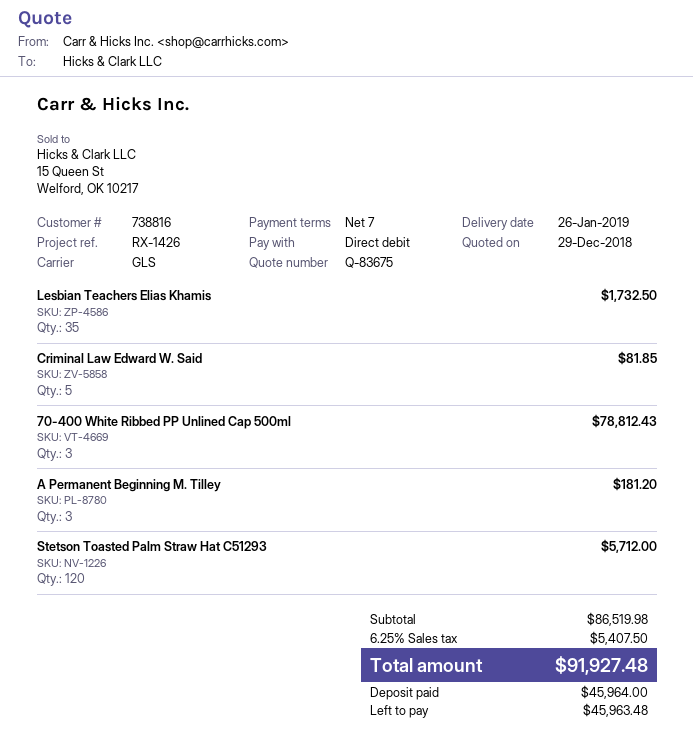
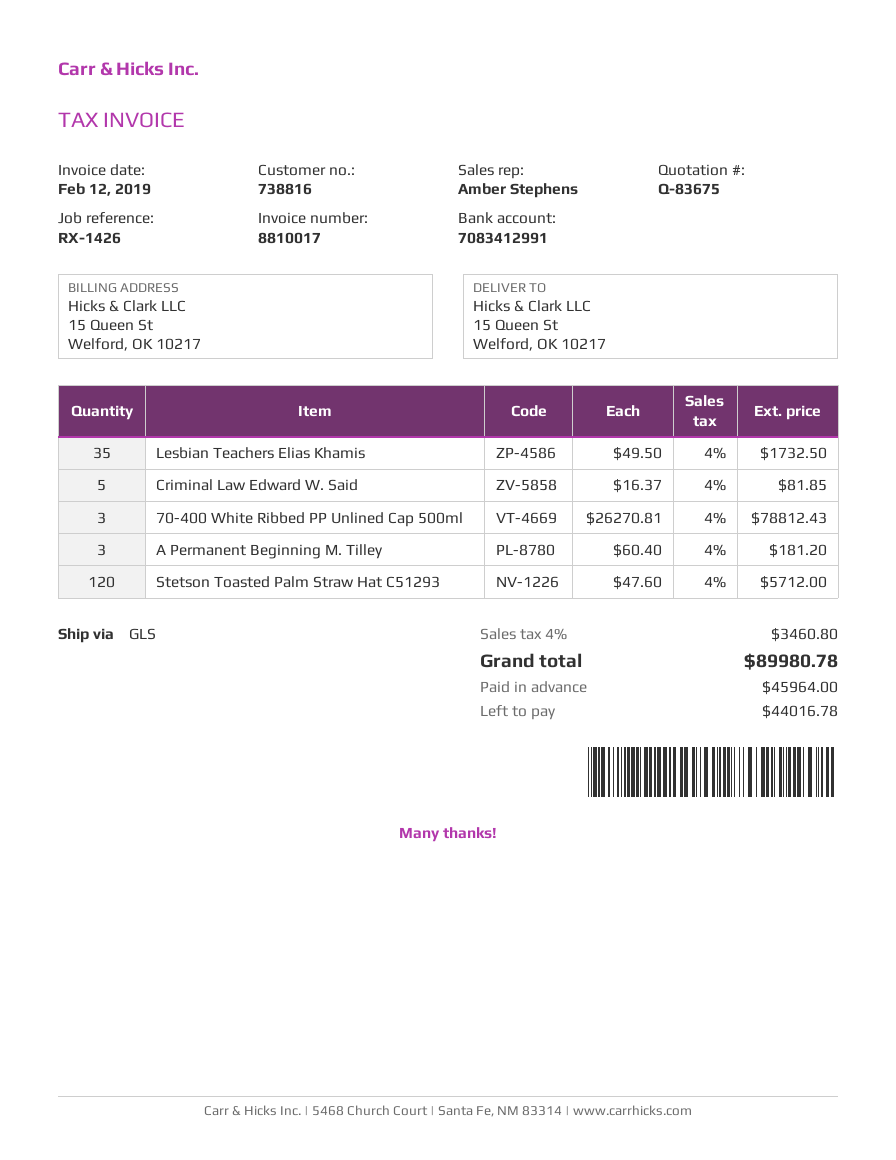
tax: 6.25% = 5407.50 -> 4% = 3460.80
total: 91927.48 -> 89980.78
balance: 45963.48 -> 44016.78

